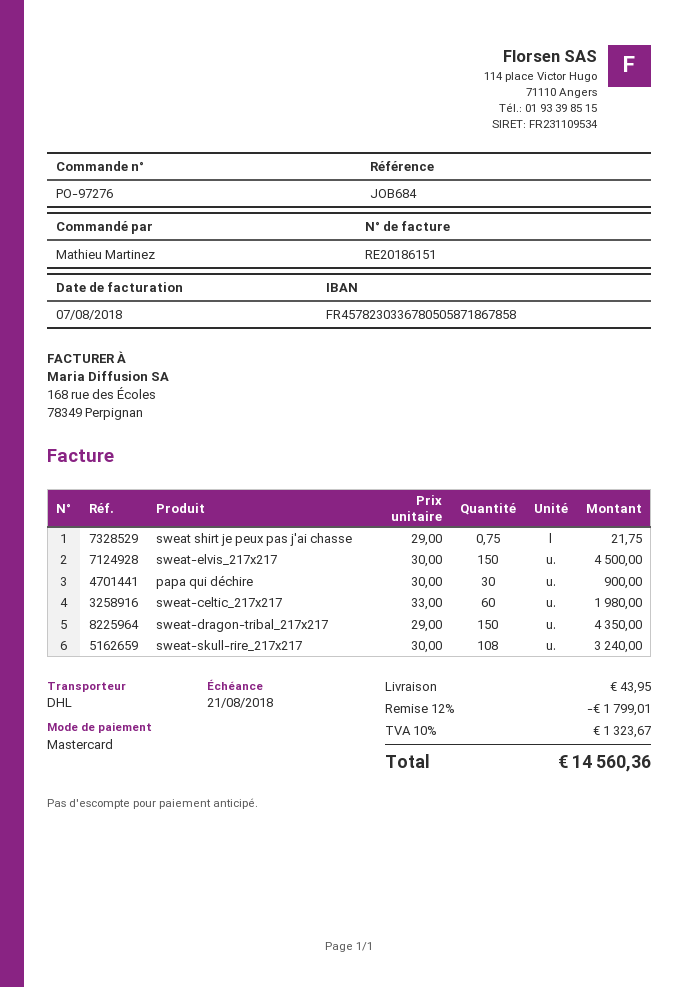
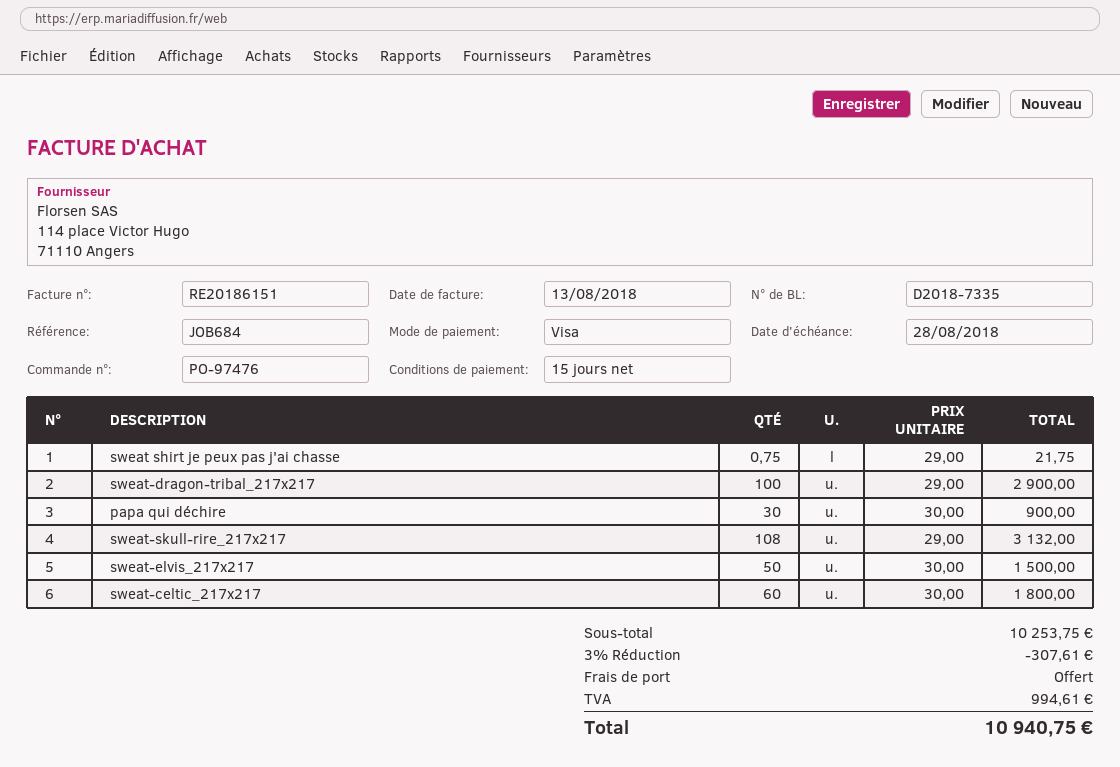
order number: PO-97276 -> PO-97476
invoice date: 2018-08-07 -> 2018-08-13
due date: 2018-08-21 -> 2018-08-28
payment method: Mastercard -> Visa
sweat-elvis_217x217: 150 x 30.00 = 4500.00 -> 50 x 30.00 = 1500.00
sweat-celtic_217x217: 60 x 33.00 = 1980.00 -> 60 x 30.00 = 1800.00
sweat-dragon-tribal_217x217: 150 x 29.00 = 4350.00 -> 100 x 29.00 = 2900.00
sweat-skull-rire_217x217: 108 x 30.00 = 3240.00 -> 108 x 29.00 = 3132.00
discount: 12% = 1799.01 -> 3% = 307.61
shipping: 43.95 -> 0.00
tax: 1323.67 -> 994.61
total: 14560.36 -> 10940.75

